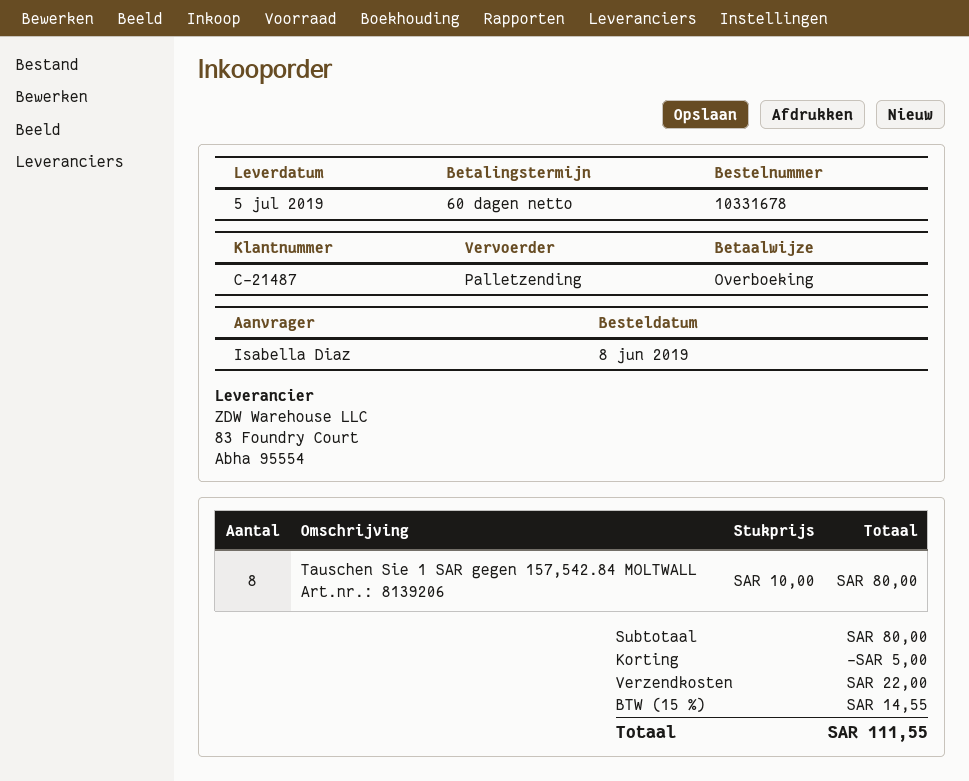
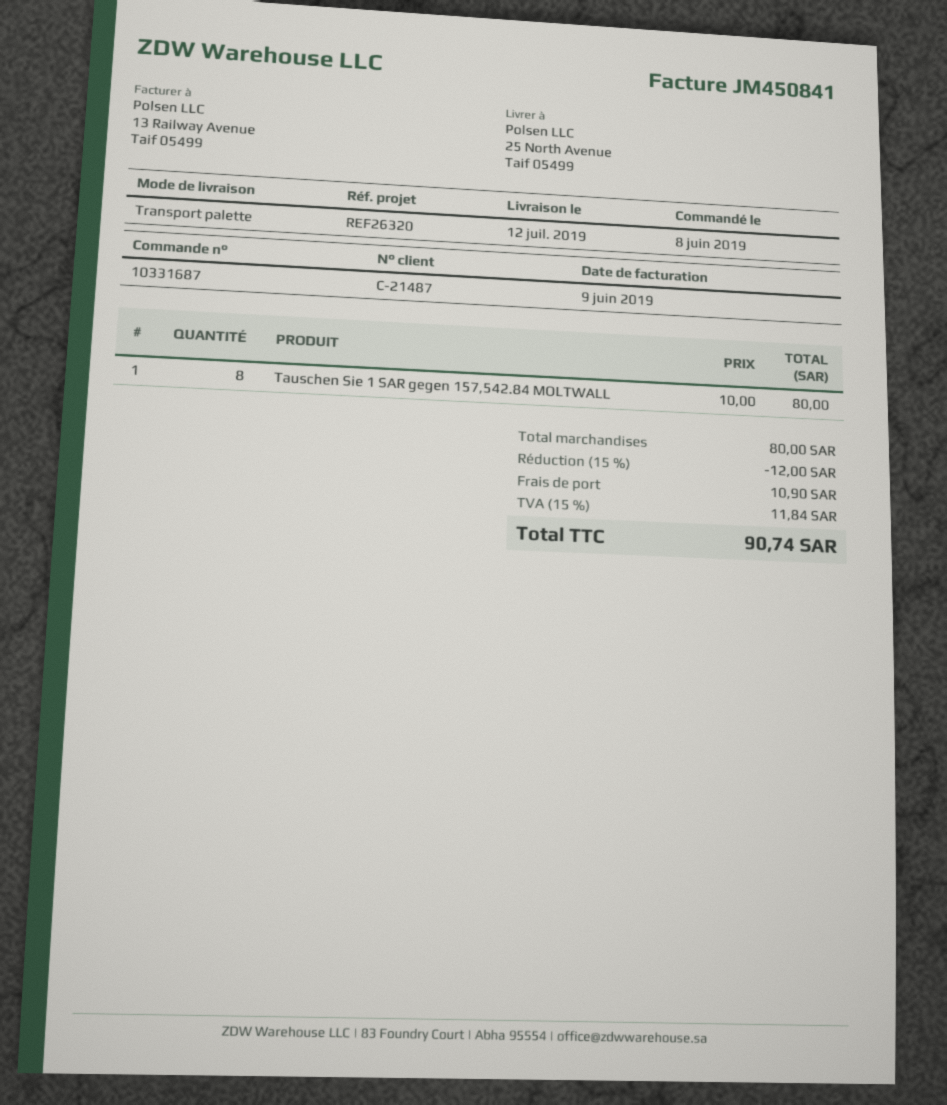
order number: 10331678 -> 10331687
delivery date: 2019-07-05 -> 2019-07-12
discount: 5.00 -> 12.00
shipping: 22.00 -> 10.90
tax: 15% = 14.55 -> 15% = 11.84
total: 111.55 -> 90.74

